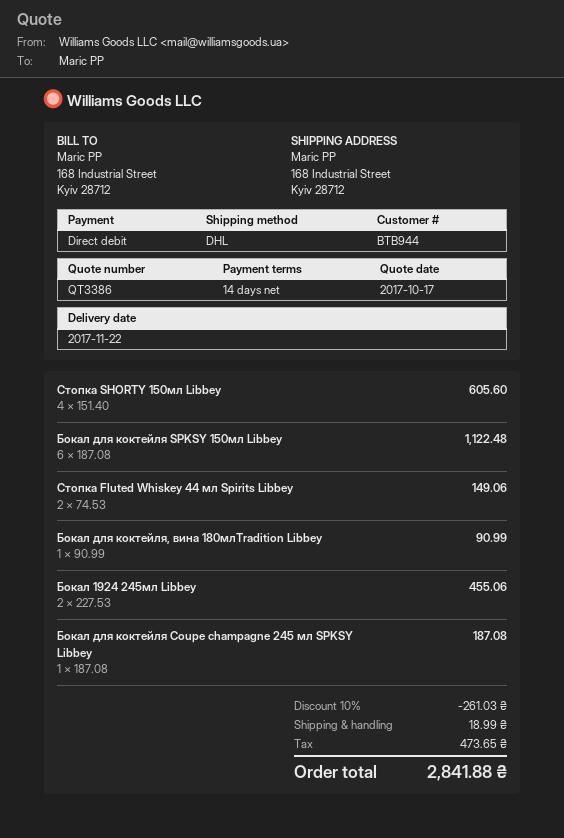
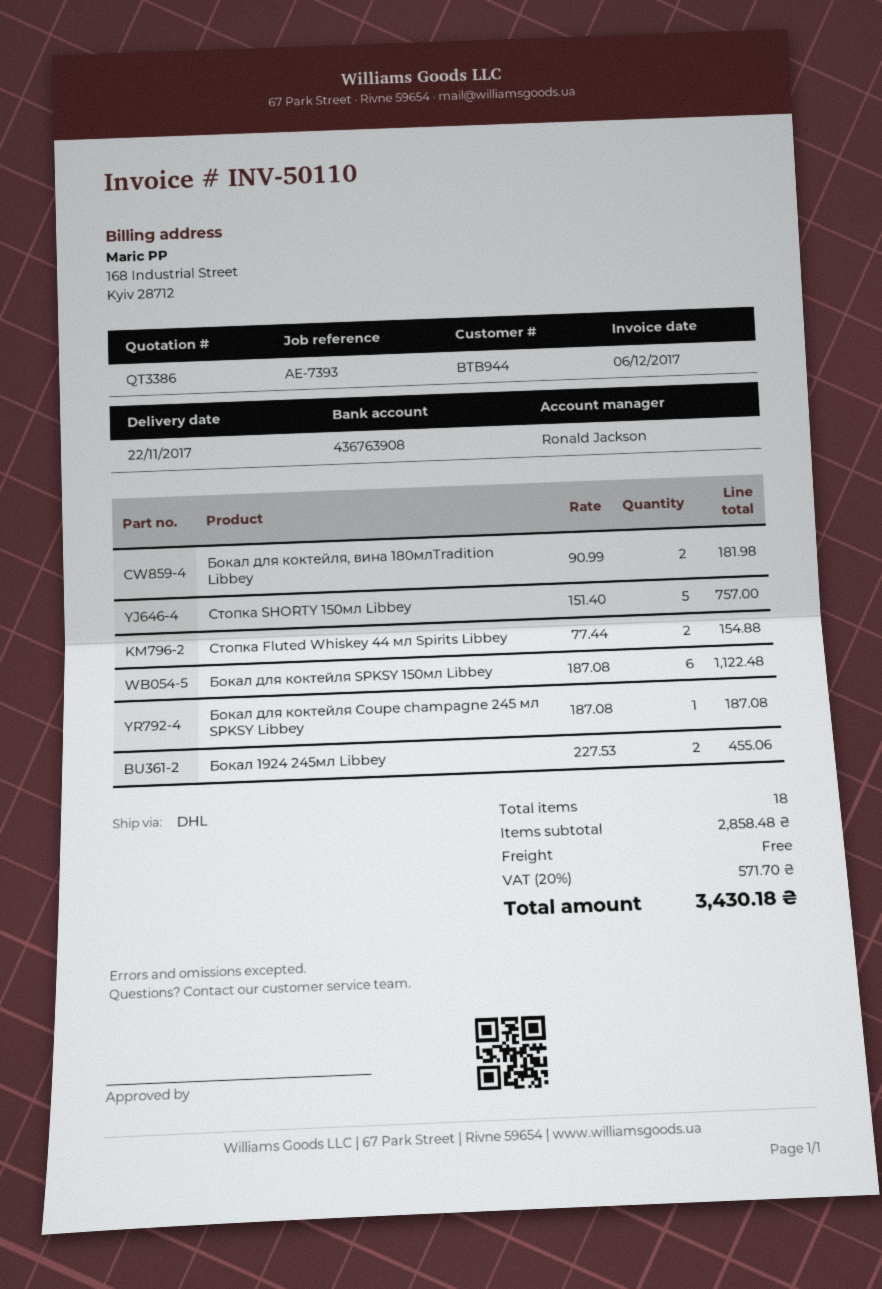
Стопка SHORTY 150мл Libbey: 4 x 151.40 = 605.60 -> 5 x 151.40 = 757.00
Стопка Fluted Whiskey 44 мл Spirits Libbey: 2 x 74.53 = 149.06 -> 2 x 77.44 = 154.88
Бокал для коктейля, вина 180млTradition Libbey: 1 x 90.99 = 90.99 -> 2 x 90.99 = 181.98
discount: 10% = 261.03 -> none
shipping: 18.99 -> 0.00
tax: 473.65 -> 571.70
total: 2841.88 -> 3430.18

